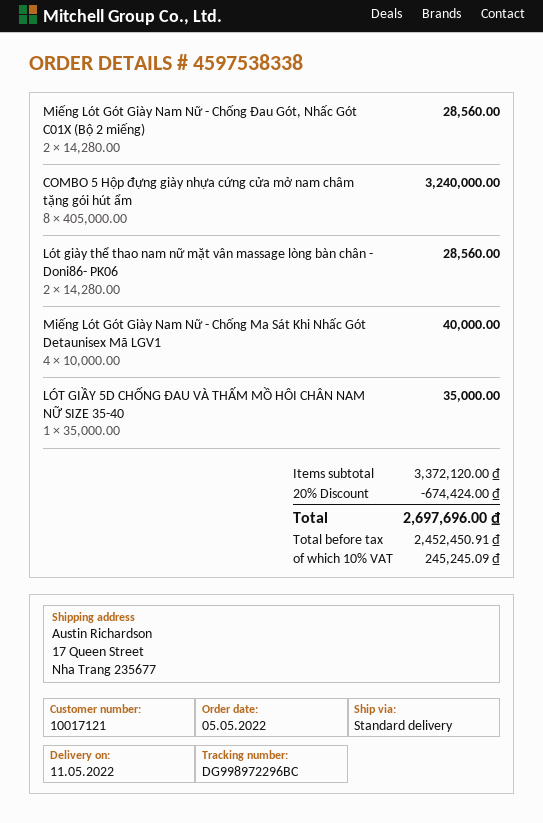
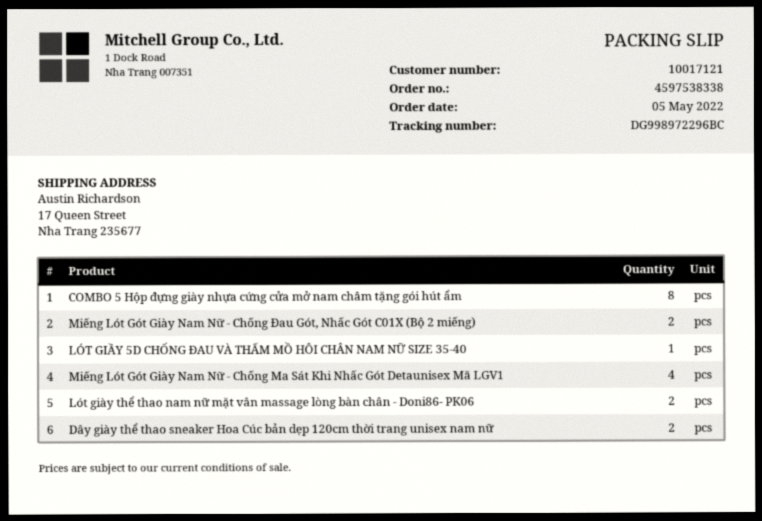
Dây giày thể thao sneaker Hoa Cúc bản dẹp 120cm thời trang unisex nam nữ: none -> 2

